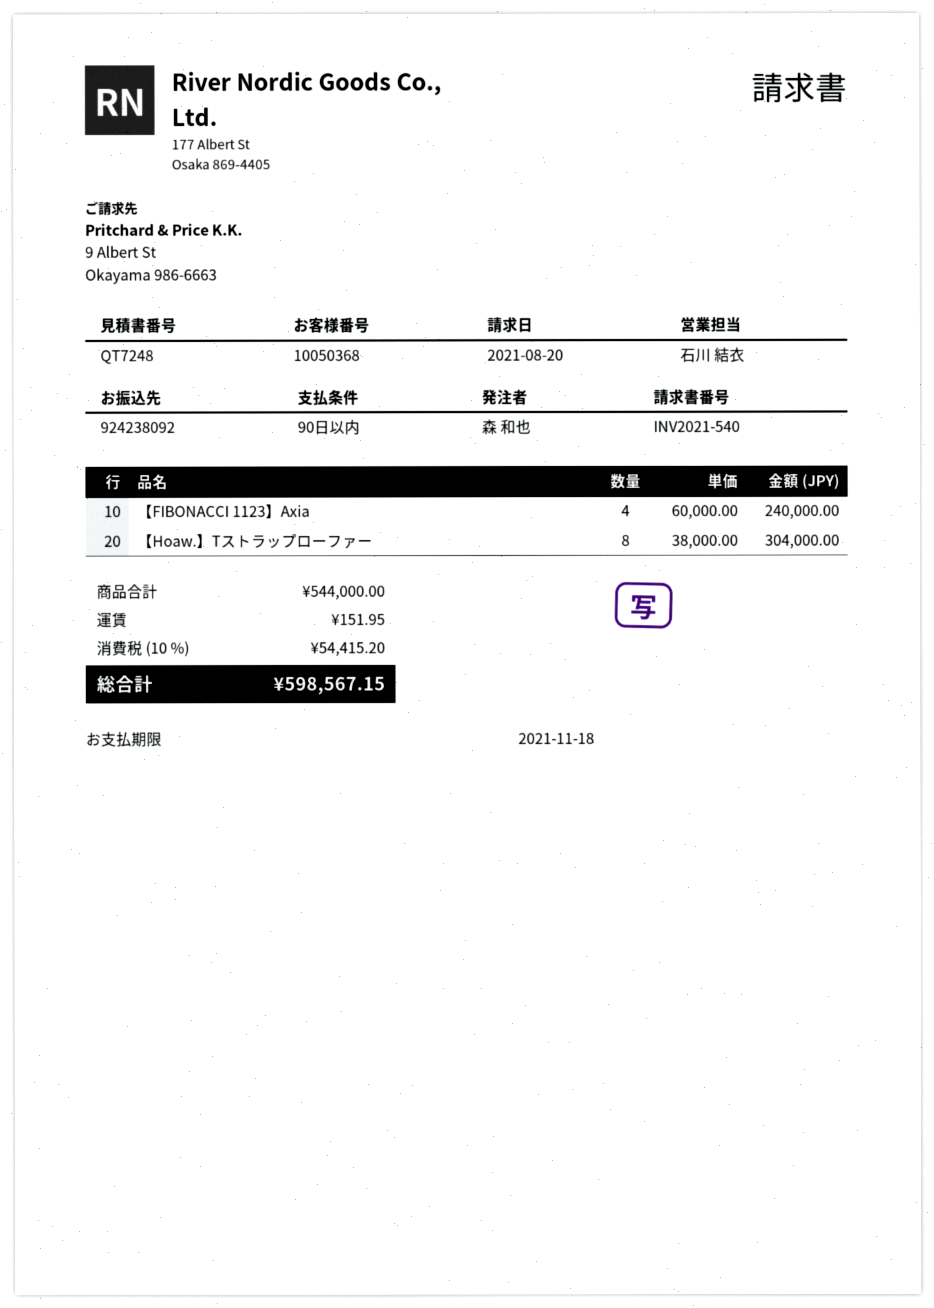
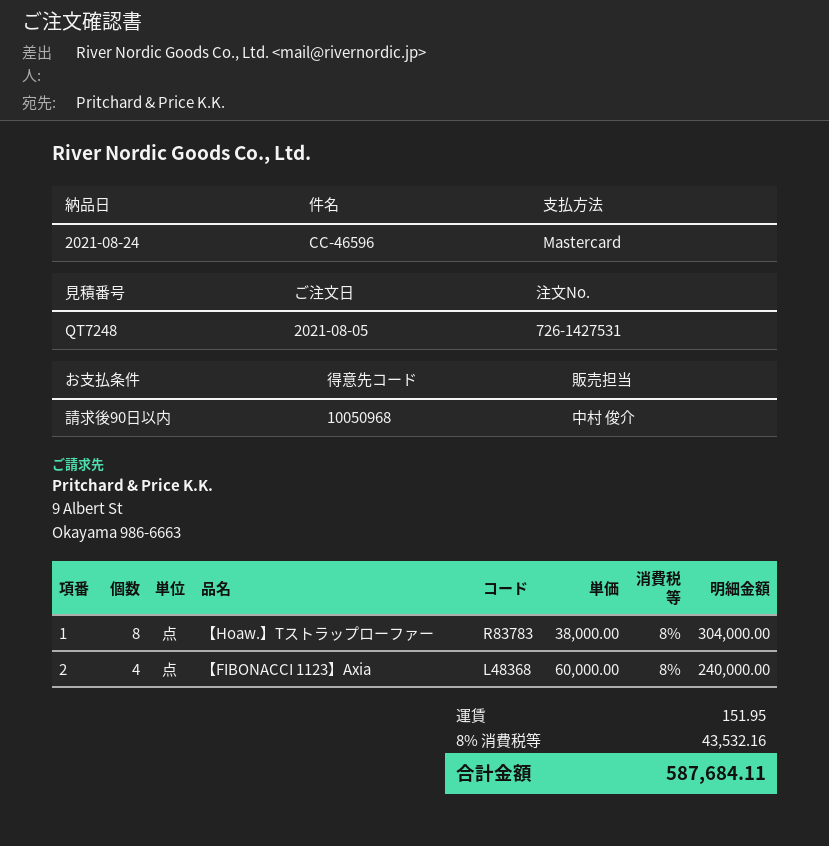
customer number: 10050368 -> 10050968
sales rep: 石川 結衣 -> 中村 俊介
tax: 10% = 54415.20 -> 8% = 43532.16
total: 598567.15 -> 587684.11

